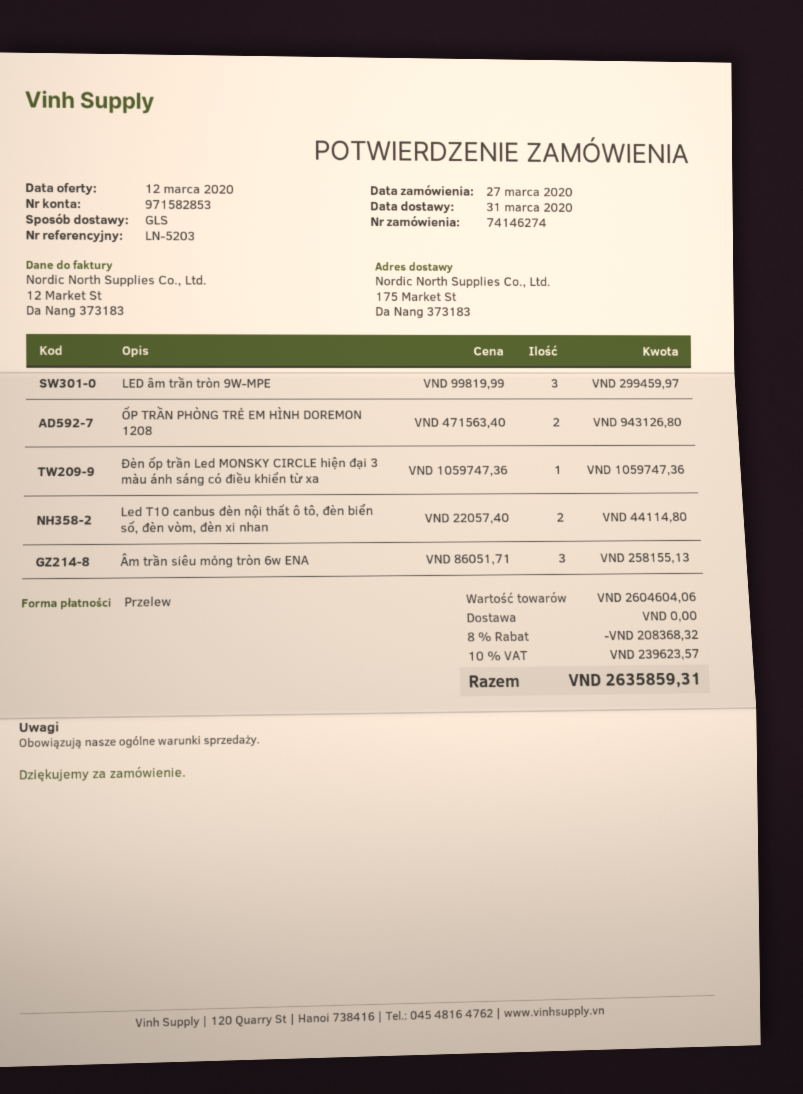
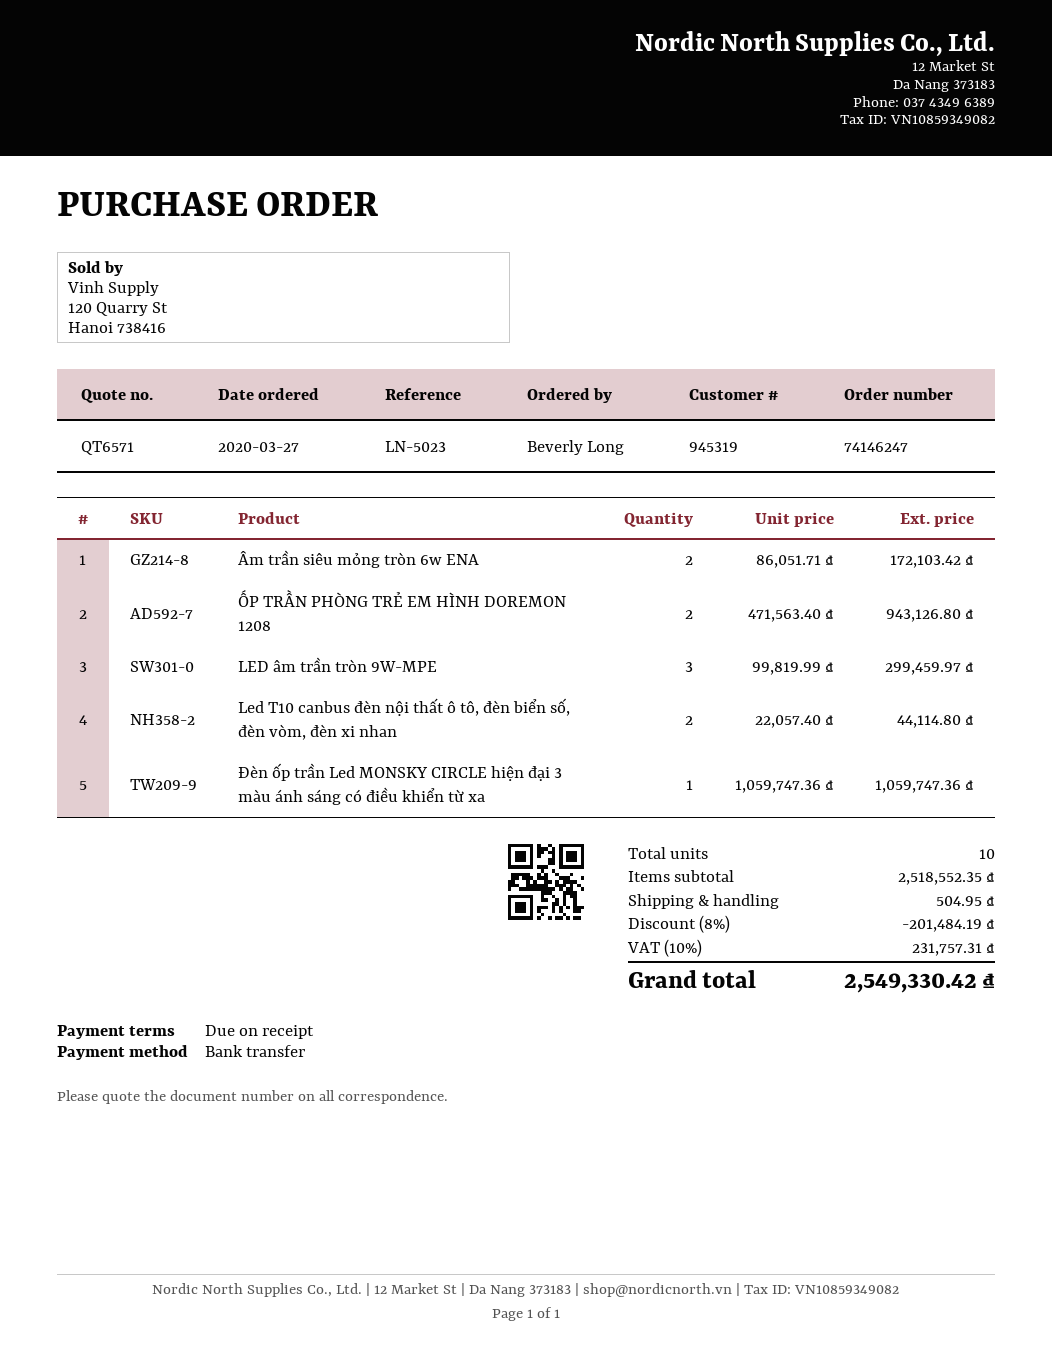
order number: 74146274 -> 74146247
reference: LN-5203 -> LN-5023
Âm trần siêu mỏng tròn 6w ENA: 3 x 86051.71 = 258155.13 -> 2 x 86051.71 = 172103.42
subtotal: 2604604.06 -> 2518552.35
discount: 8% = 208368.32 -> 8% = 201484.19
shipping: 0.00 -> 504.95
tax: 10% = 239623.57 -> 10% = 231757.31
total: 2635859.31 -> 2549330.42

